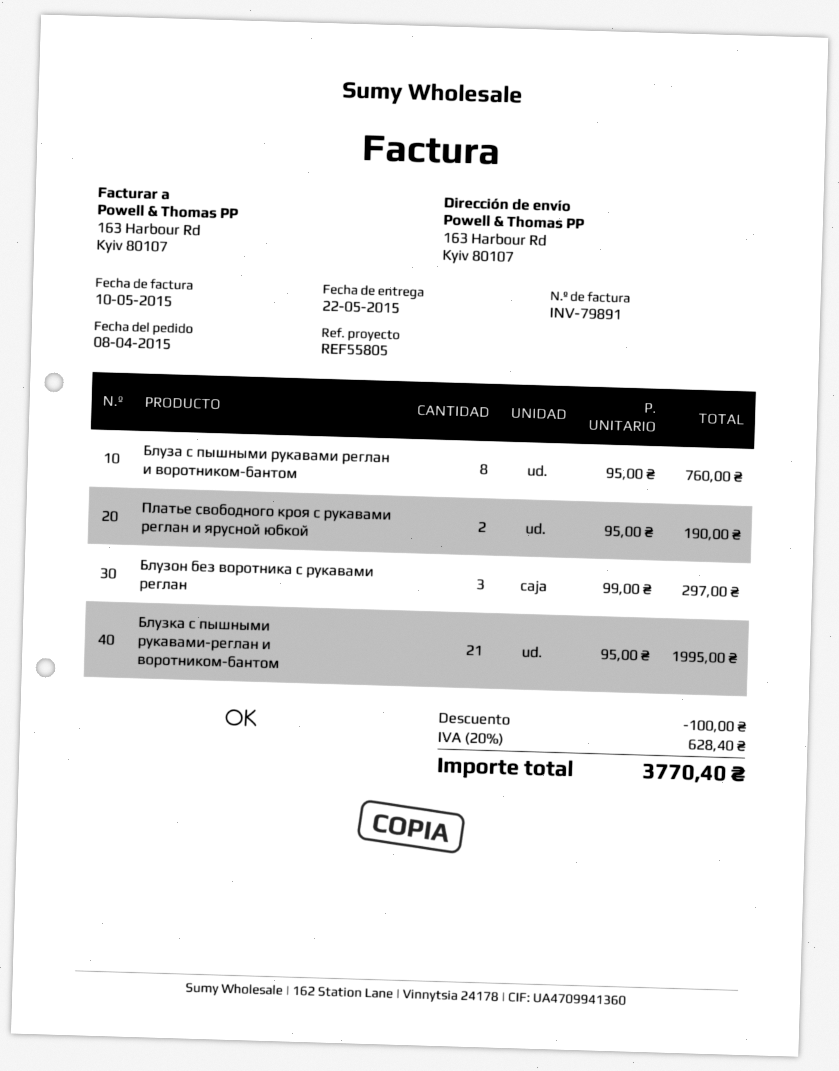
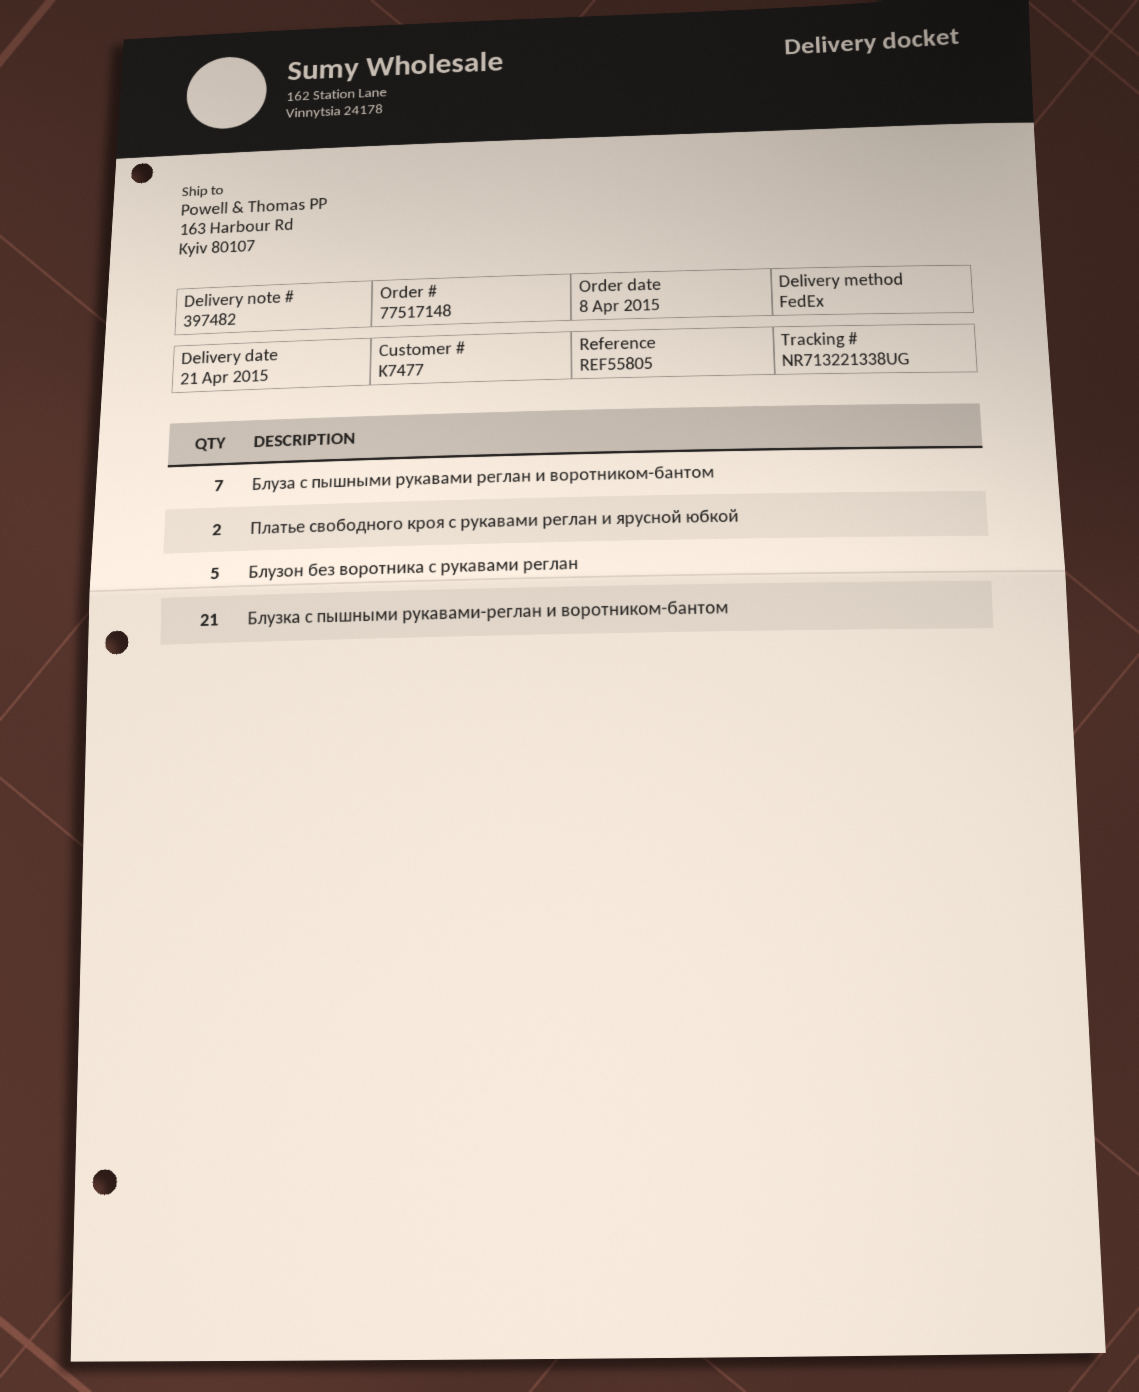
delivery date: 2015-05-22 -> 2015-04-21
Блуза с пышными рукавами реглан и воротником-бантом: 8 -> 7
Блузон без воротника с рукавами реглан: 3 -> 5

